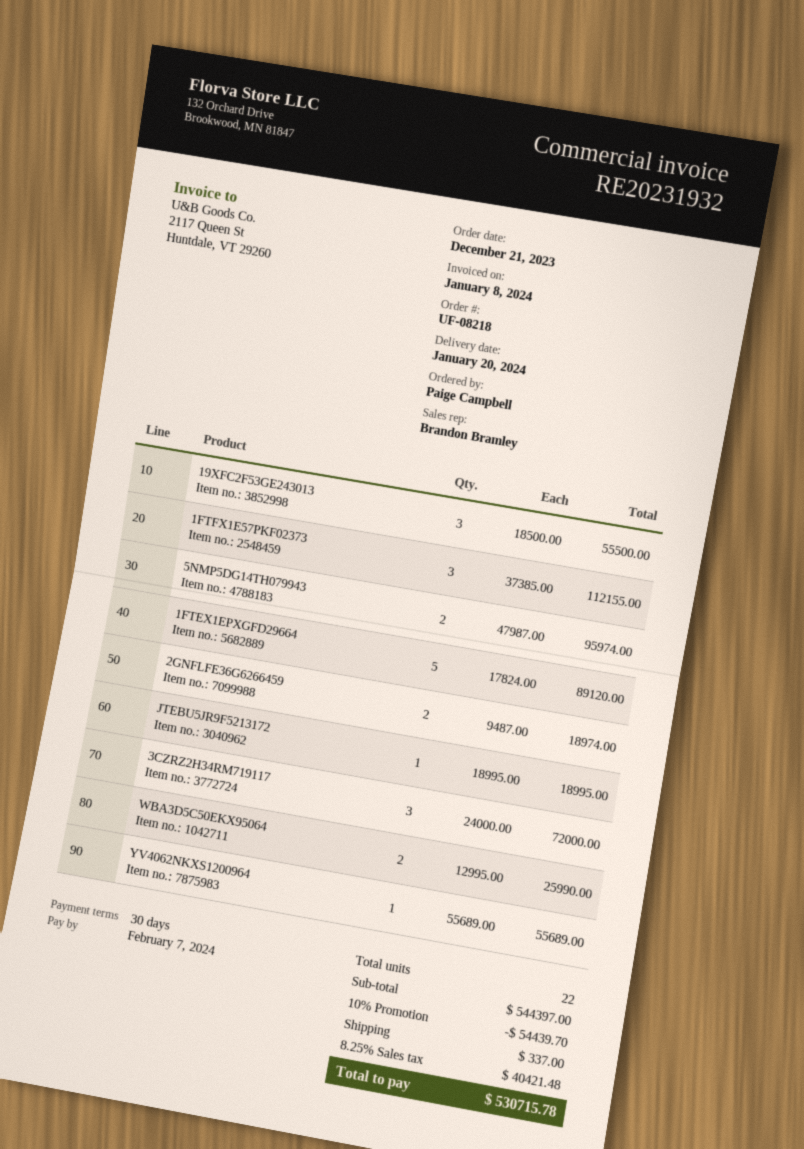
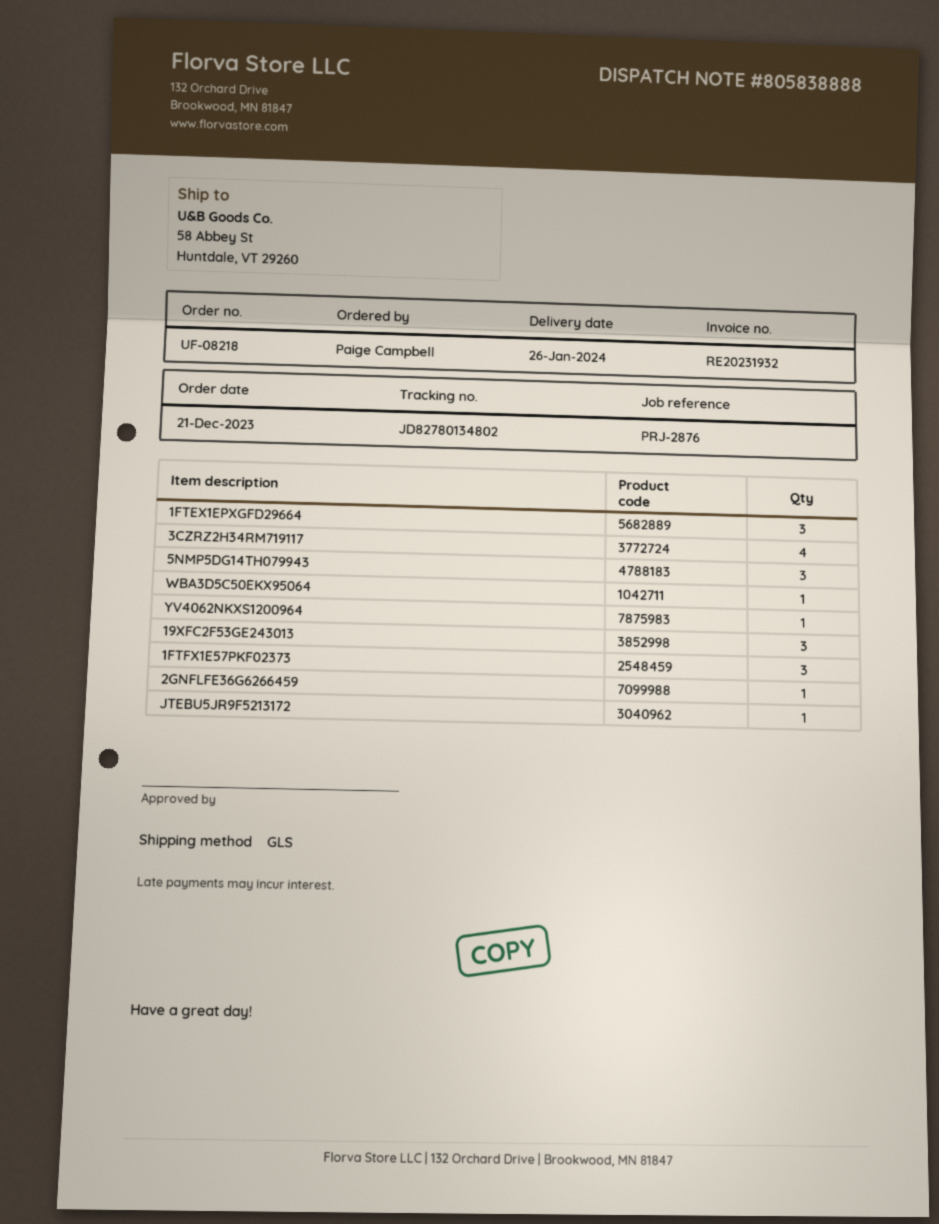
delivery date: 2024-01-20 -> 2024-01-26
5NMP5DG14TH079943: 2 -> 3
1FTEX1EPXGFD29664: 5 -> 3
2GNFLFE36G6266459: 2 -> 1
3CZRZ2H34RM719117: 3 -> 4
WBA3D5C50EKX95064: 2 -> 1

